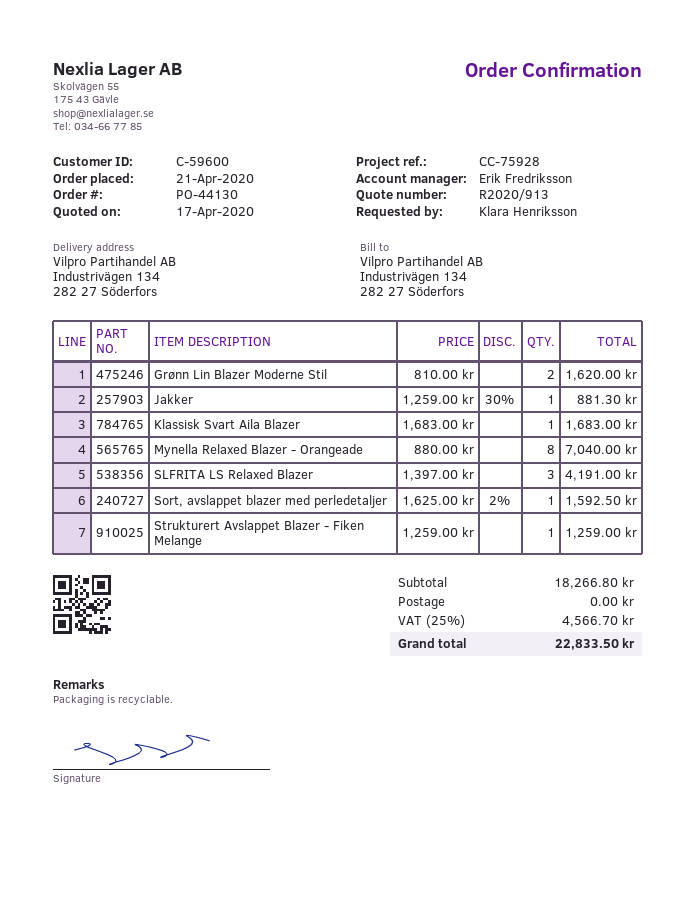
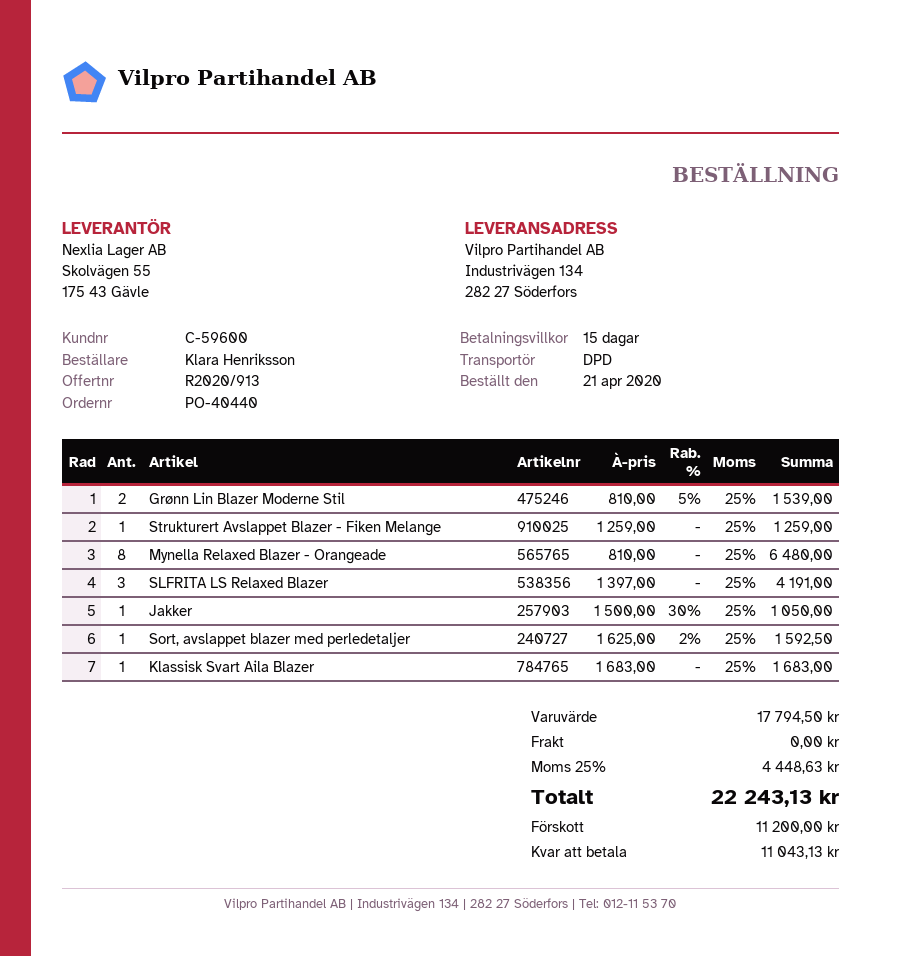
order number: PO-44130 -> PO-40440
Grønn Lin Blazer Moderne Stil: 2 x 810.00 = 1620.00 -> 2 x 810.00 - 5% = 1539.00
Jakker: 1 x 1259.00 - 30% = 881.30 -> 1 x 1500.00 - 30% = 1050.00
Mynella Relaxed Blazer - Orangeade: 8 x 880.00 = 7040.00 -> 8 x 810.00 = 6480.00
subtotal: 18266.80 -> 17794.50
tax: 25% = 4566.70 -> 25% = 4448.63
total: 22833.50 -> 22243.13

